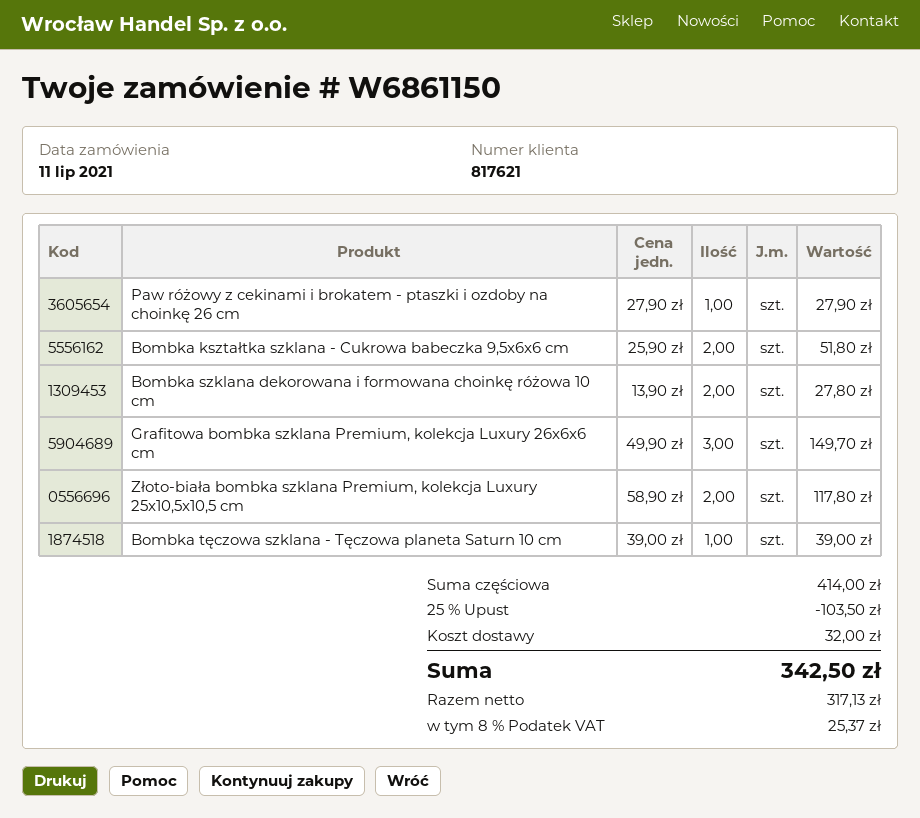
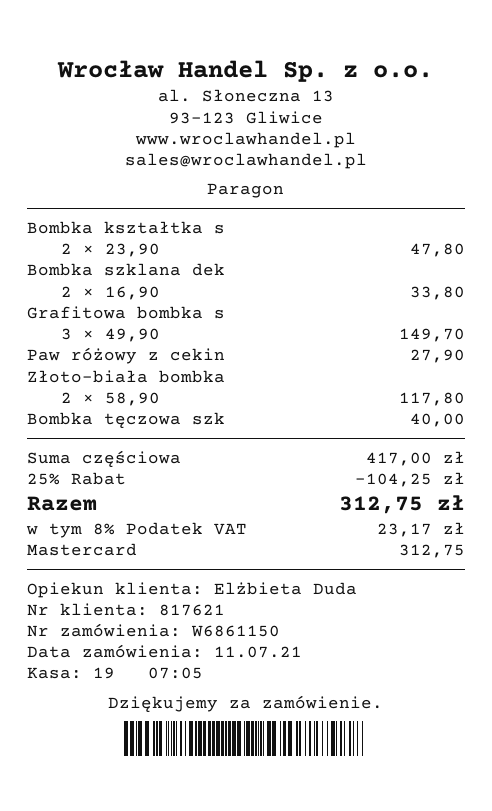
Bombka kształtka szklana - Cukrowa babeczka 9,5x6x6 cm: 2 x 25.90 = 51.80 -> 2 x 23.90 = 47.80
Bombka szklana dekorowana i formowana choinkę różowa 10 cm: 2 x 13.90 = 27.80 -> 2 x 16.90 = 33.80
Bombka tęczowa szklana - Tęczowa planeta Saturn 10 cm: 1 x 39.00 = 39.00 -> 1 x 40.00 = 40.00
subtotal: 414.00 -> 417.00
discount: 25% = 103.50 -> 25% = 104.25
shipping: 32.00 -> none
tax: 8% = 25.37 -> 8% = 23.17
total: 342.50 -> 312.75

